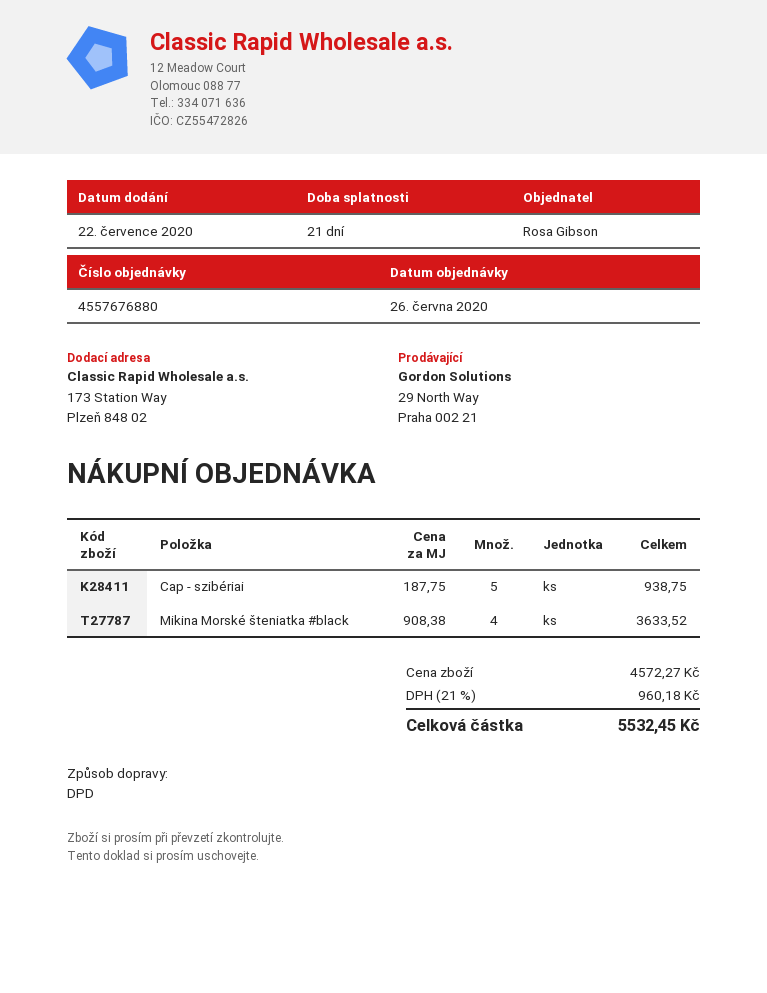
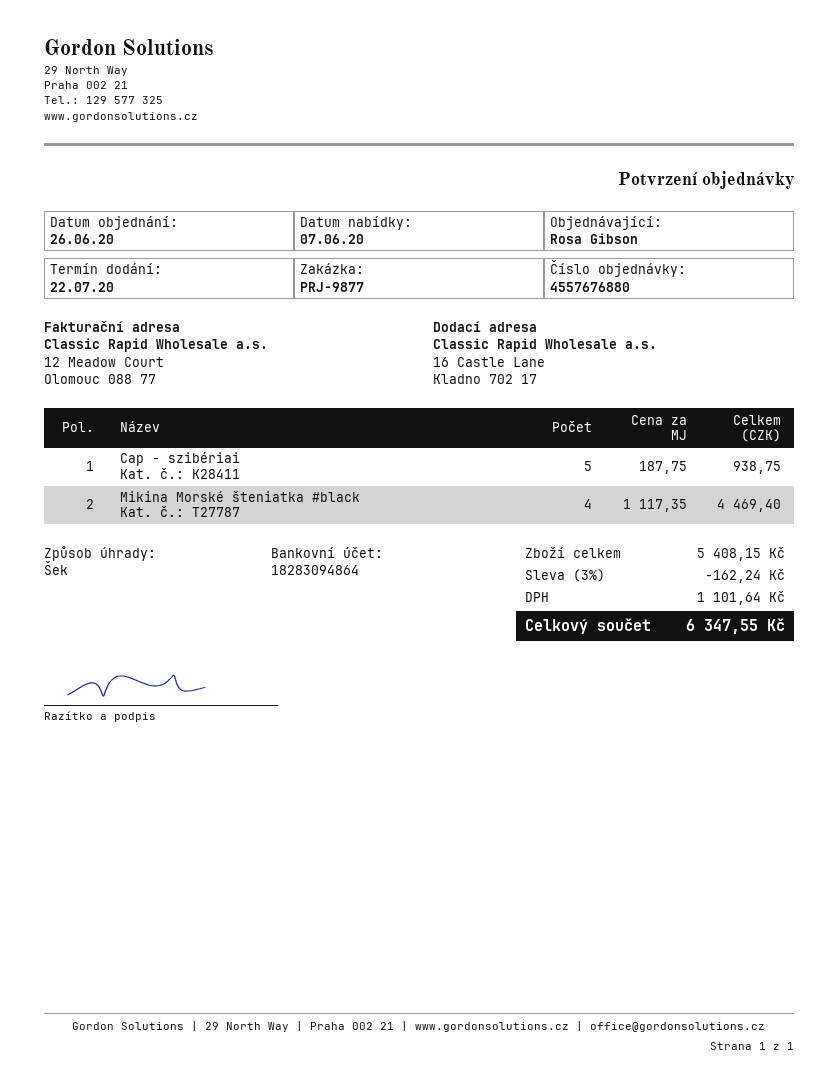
ship to: 173 Station Way, Plzeň 848 02 -> 16 Castle Lane, Kladno 702 17
Mikina Morské šteniatka #black: 4 x 908.38 = 3633.52 -> 4 x 1117.35 = 4469.40
subtotal: 4572.27 -> 5408.15
discount: none -> 3% = 162.24
tax: 960.18 -> 1101.64
total: 5532.45 -> 6347.55

